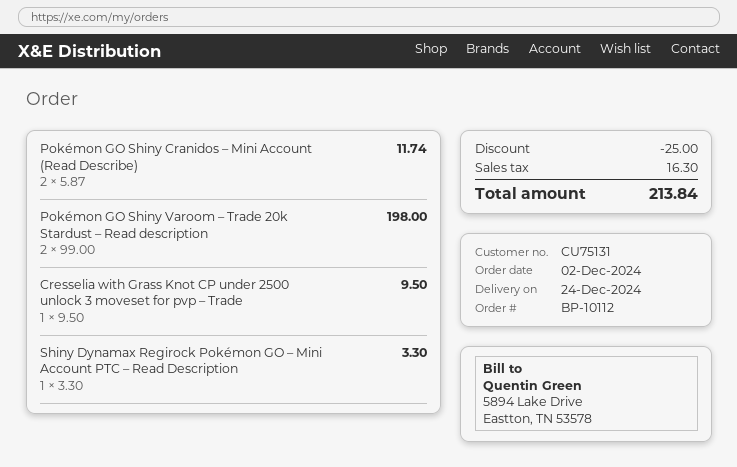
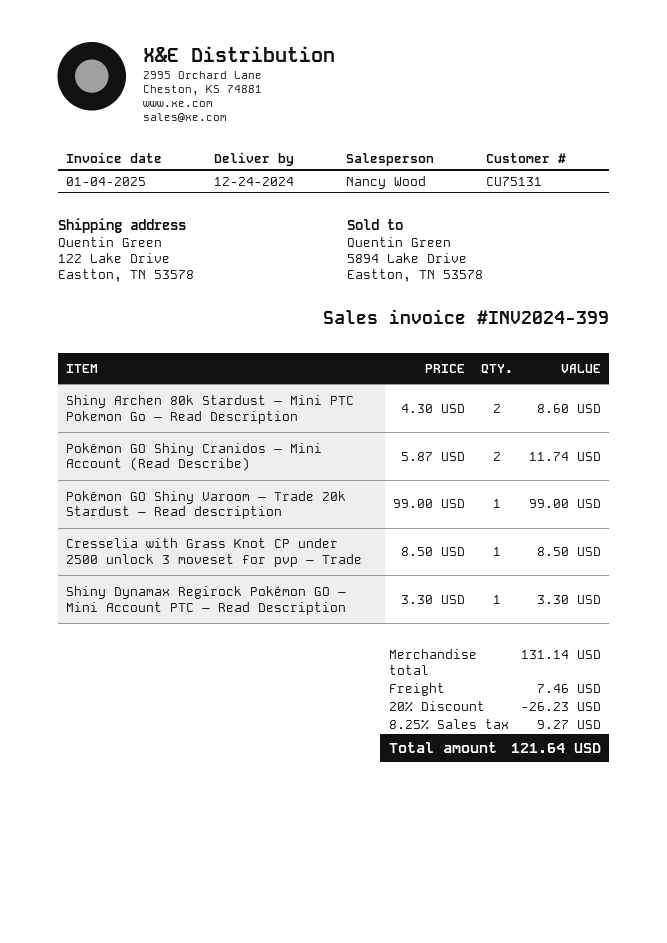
Pokémon GO Shiny Varoom – Trade 20k Stardust – Read description: 2 x 99.00 = 198.00 -> 1 x 99.00 = 99.00
Cresselia with Grass Knot CP under 2500 unlock 3 moveset for pvp – Trade: 1 x 9.50 = 9.50 -> 1 x 8.50 = 8.50
Shiny Archen 80k Stardust – Mini PTC Pokemon Go – Read Description: none -> 2 x 4.30 = 8.60
discount: 25.00 -> 26.23
shipping: none -> 7.46
tax: 16.30 -> 9.27
total: 213.84 -> 121.64

